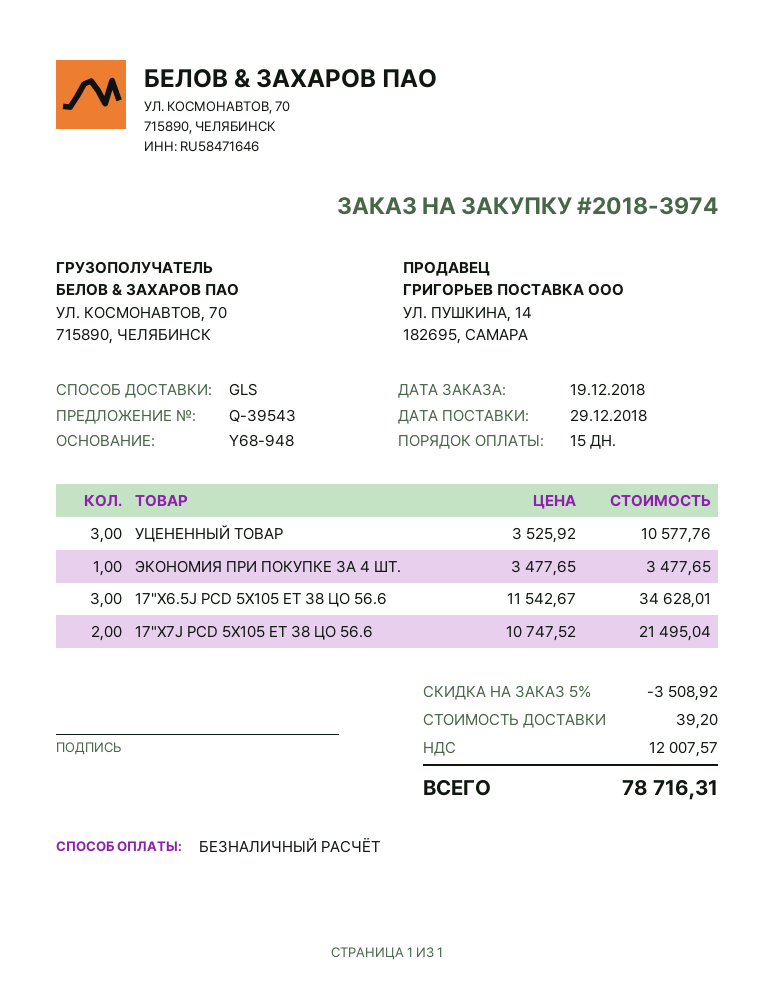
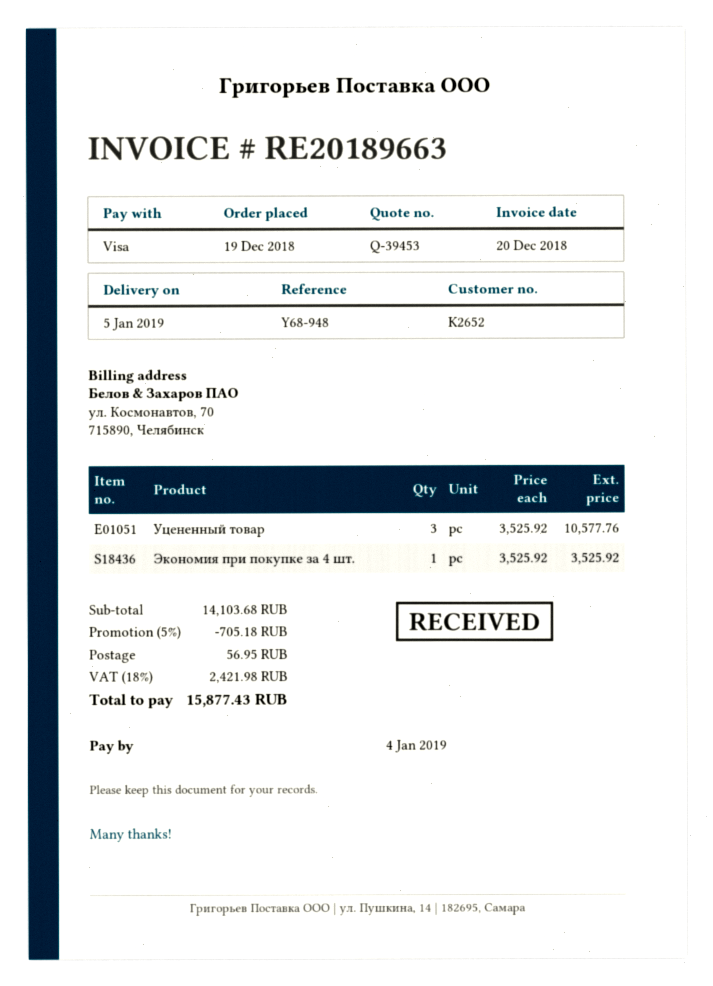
quote number: Q-39543 -> Q-39453
delivery date: 2018-12-29 -> 2019-01-05
payment method: bank transfer -> Visa
ЭКОНОМИЯ ПРИ ПОКУПКЕ ЗА 4 ШТ.: 1 x 3477.65 = 3477.65 -> 1 x 3525.92 = 3525.92
17"X6.5J PCD 5X105 ЕТ 38 ЦО 56.6: 3 x 11542.67 = 34628.01 -> none
17"X7J PCD 5X105 ЕТ 38 ЦО 56.6: 2 x 10747.52 = 21495.04 -> none
discount: 5% = 3508.92 -> 5% = 705.18
shipping: 39.20 -> 56.95
tax: 12007.57 -> 2421.98
total: 78716.31 -> 15877.43

